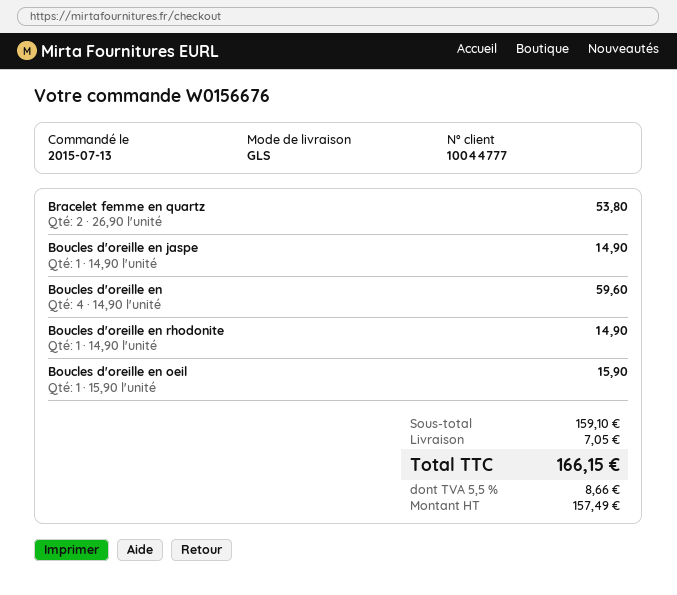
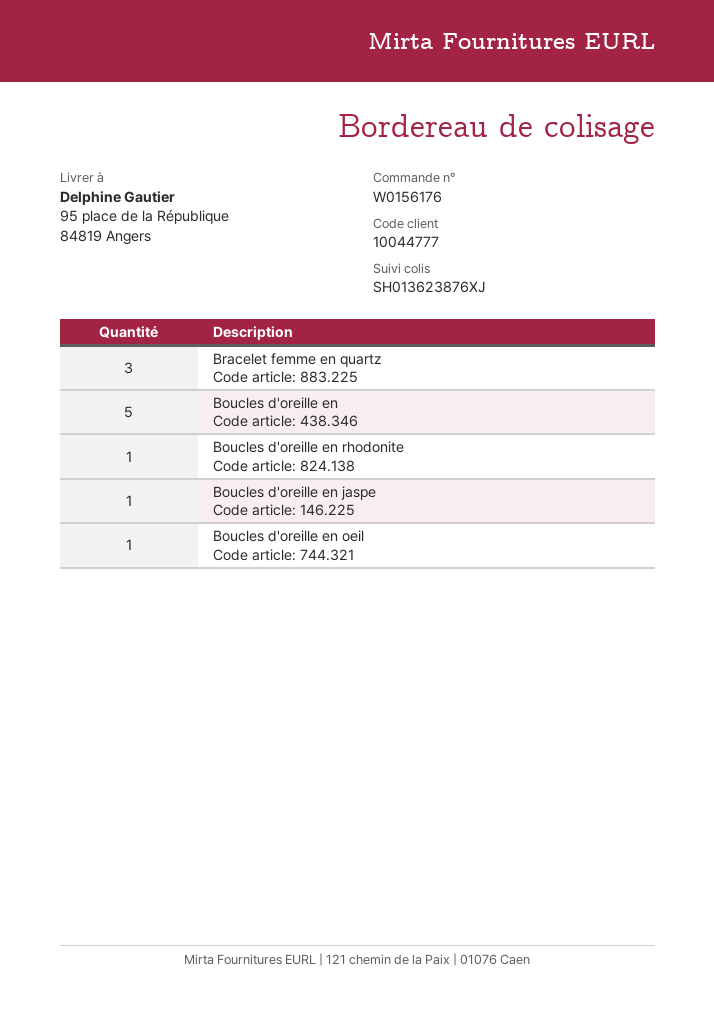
order number: W0156676 -> W0156176
Bracelet femme en quartz: 2 -> 3
Boucles d'oreille en: 4 -> 5

